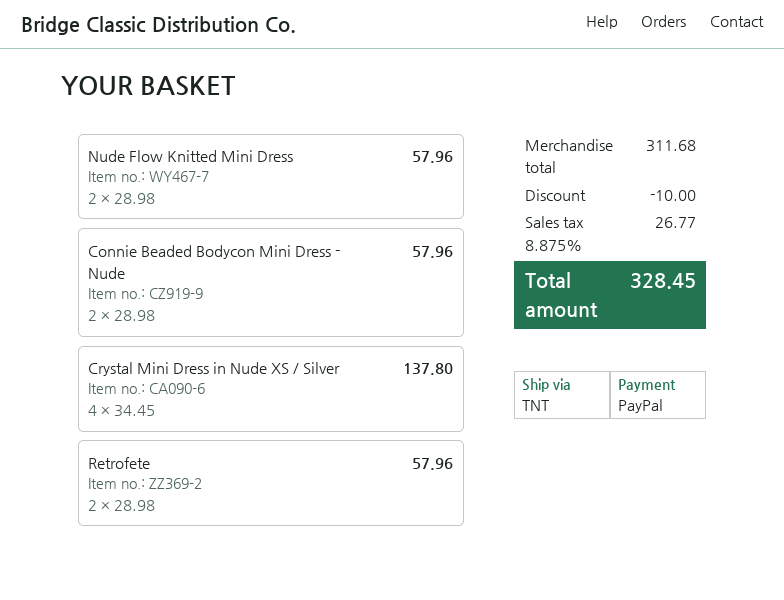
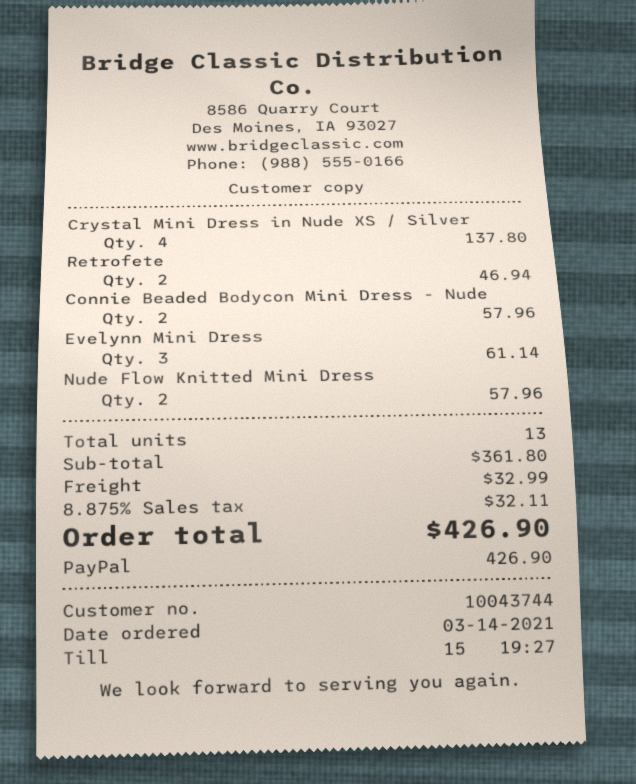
Retrofete: 2 for 57.96 -> 2 for 46.94
Evelynn Mini Dress: none -> 3 for 61.14
subtotal: 311.68 -> 361.80
discount: 10.00 -> none
shipping: none -> 32.99
tax: 8.875% = 26.77 -> 8.875% = 32.11
total: 328.45 -> 426.90

